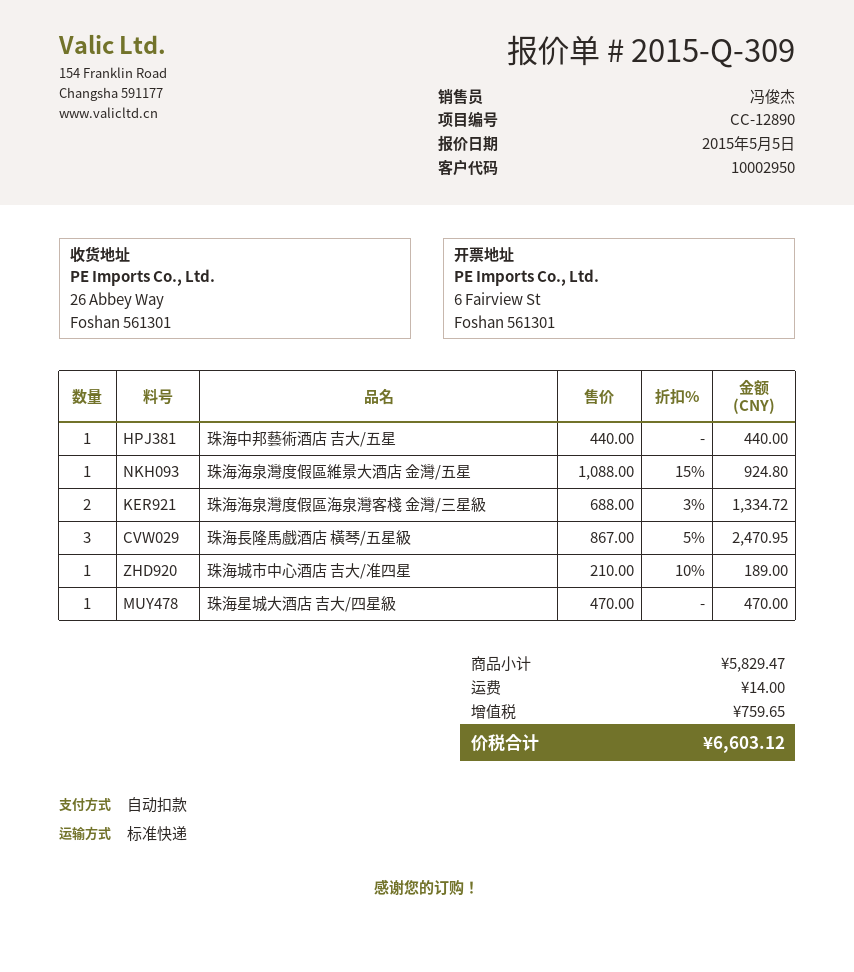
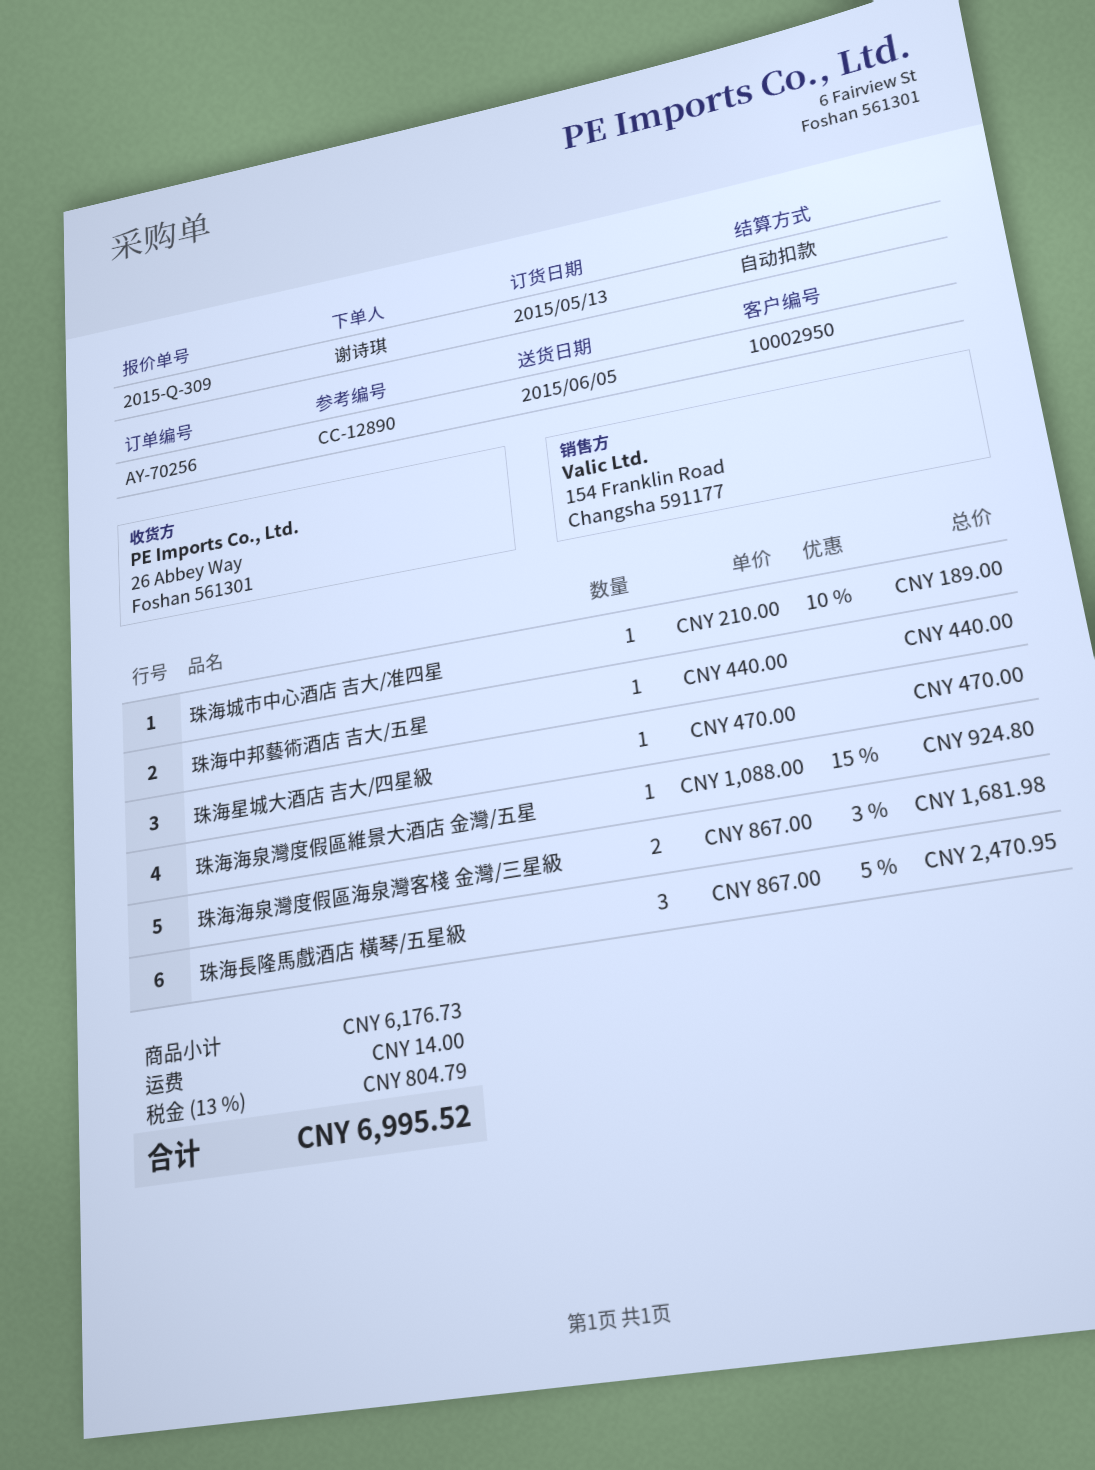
珠海海泉灣度假區海泉灣客棧 金灣/三星級: 2 x 688.00 - 3% = 1334.72 -> 2 x 867.00 - 3% = 1681.98
subtotal: 5829.47 -> 6176.73
tax: 759.65 -> 804.79
total: 6603.12 -> 6995.52

